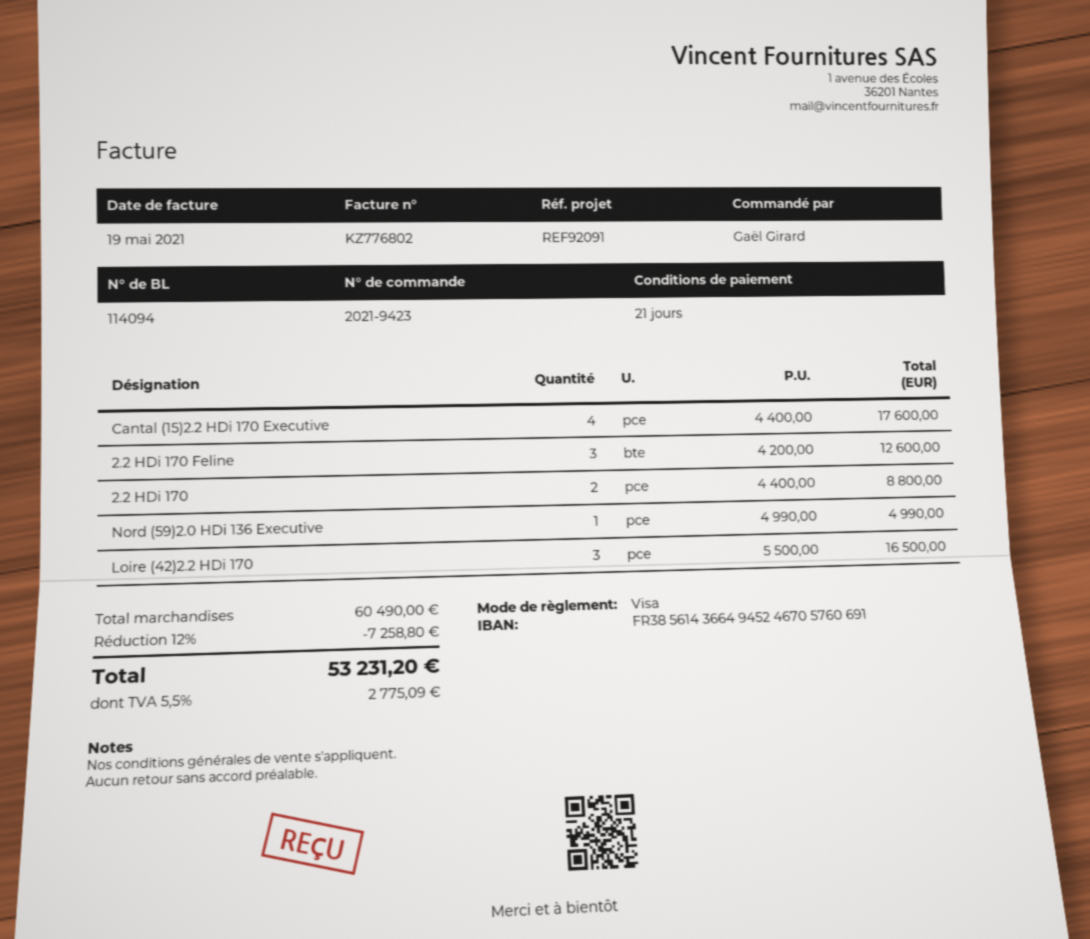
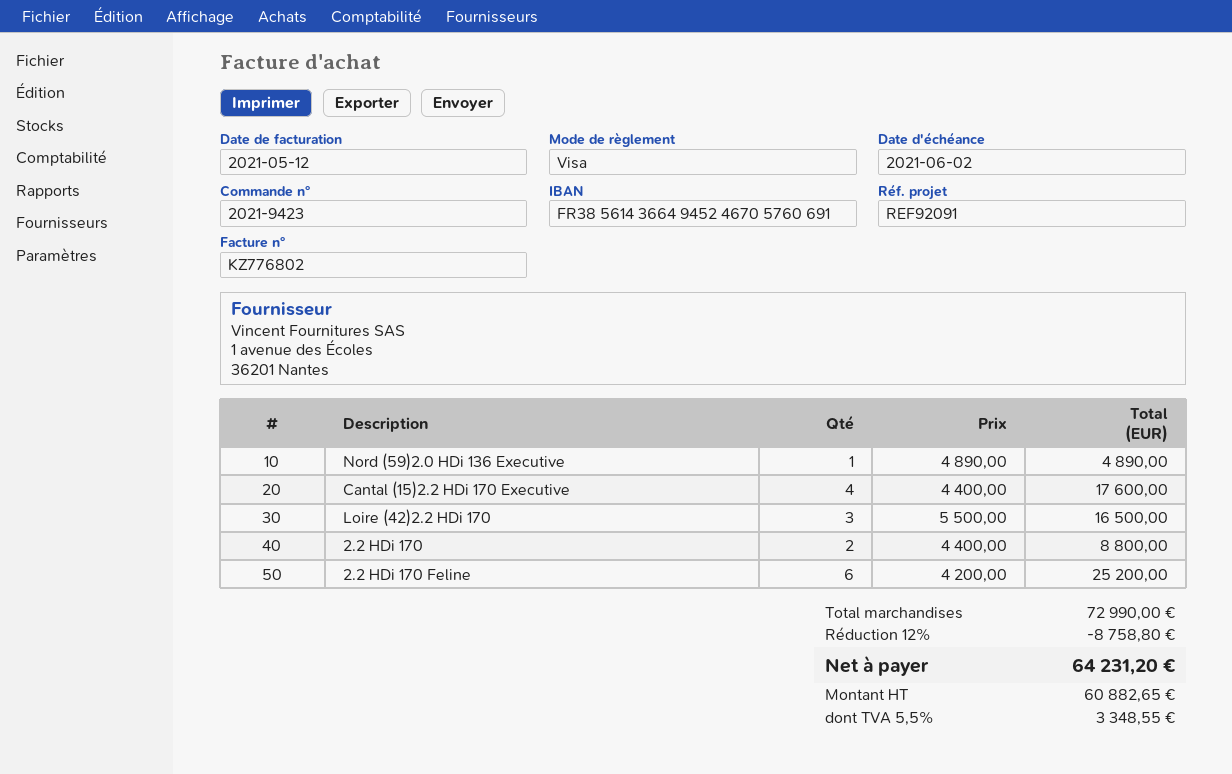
invoice date: 2021-05-19 -> 2021-05-12
2.2 HDi 170 Feline: 3 x 4200.00 = 12600.00 -> 6 x 4200.00 = 25200.00
Nord (59)2.0 HDi 136 Executive: 1 x 4990.00 = 4990.00 -> 1 x 4890.00 = 4890.00
subtotal: 60490.00 -> 72990.00
discount: 12% = 7258.80 -> 12% = 8758.80
tax: 5.5% = 2775.09 -> 5.5% = 3348.55
total: 53231.20 -> 64231.20

